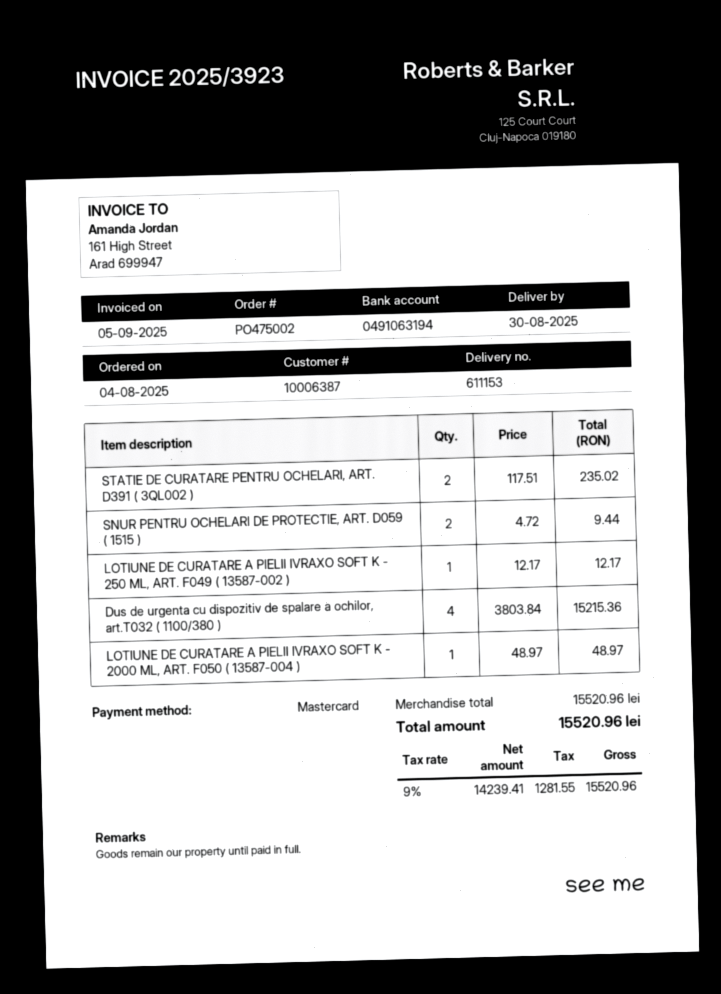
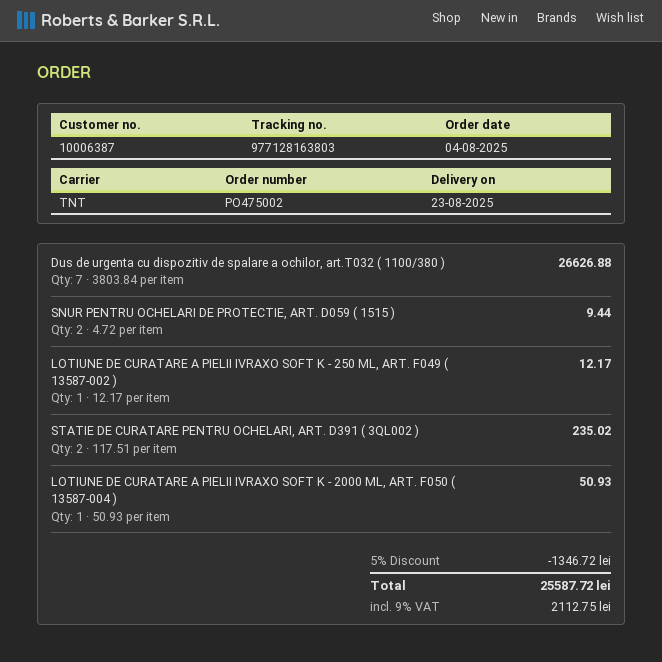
delivery date: 2025-08-30 -> 2025-08-23
Dus de urgenta cu dispozitiv de spalare a ochilor, art.T032 ( 1100/380 ): 4 x 3803.84 = 15215.36 -> 7 x 3803.84 = 26626.88
LOTIUNE DE CURATARE A PIELII IVRAXO SOFT K - 2000 ML, ART. F050 ( 13587-004 ): 1 x 48.97 = 48.97 -> 1 x 50.93 = 50.93
discount: none -> 5% = 1346.72
tax: 9% = 1281.55 -> 9% = 2112.75
total: 15520.96 -> 25587.72

